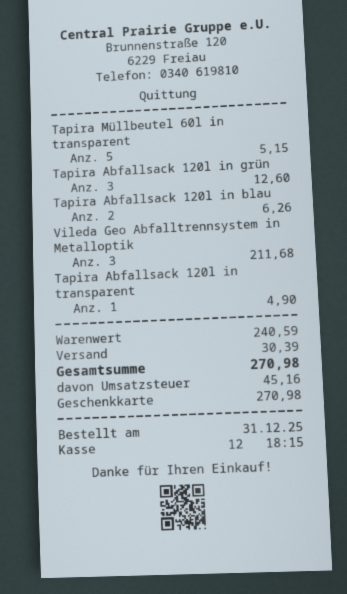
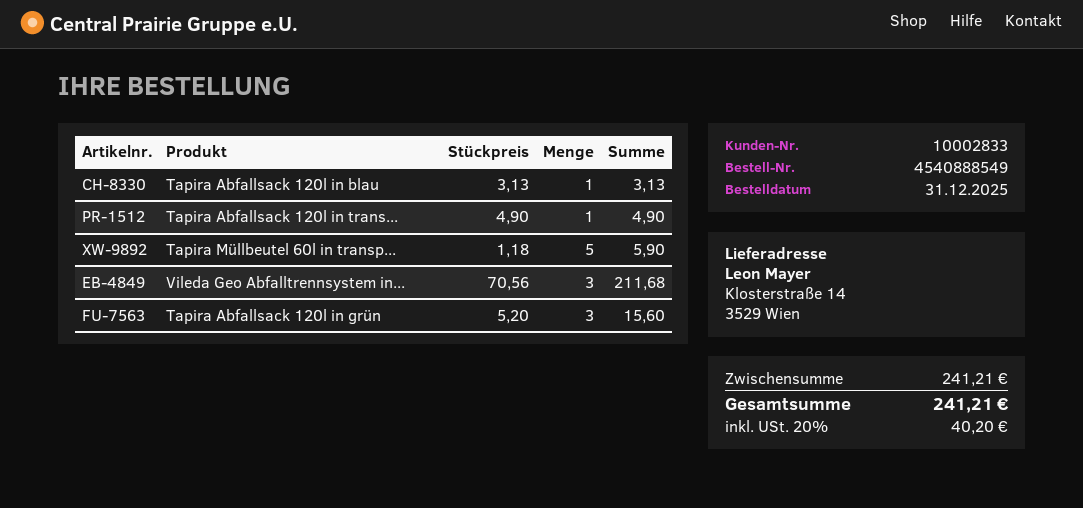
Tapira Müllbeutel 60l in transparent: 5 for 5.15 -> 5 for 5.90
Tapira Abfallsack 120l in grün: 3 for 12.60 -> 3 for 15.60
Tapira Abfallsack 120l in blau: 2 for 6.26 -> 1 for 3.13
subtotal: 240.59 -> 241.21
shipping: 30.39 -> none
tax: 45.16 -> 40.20
total: 270.98 -> 241.21

